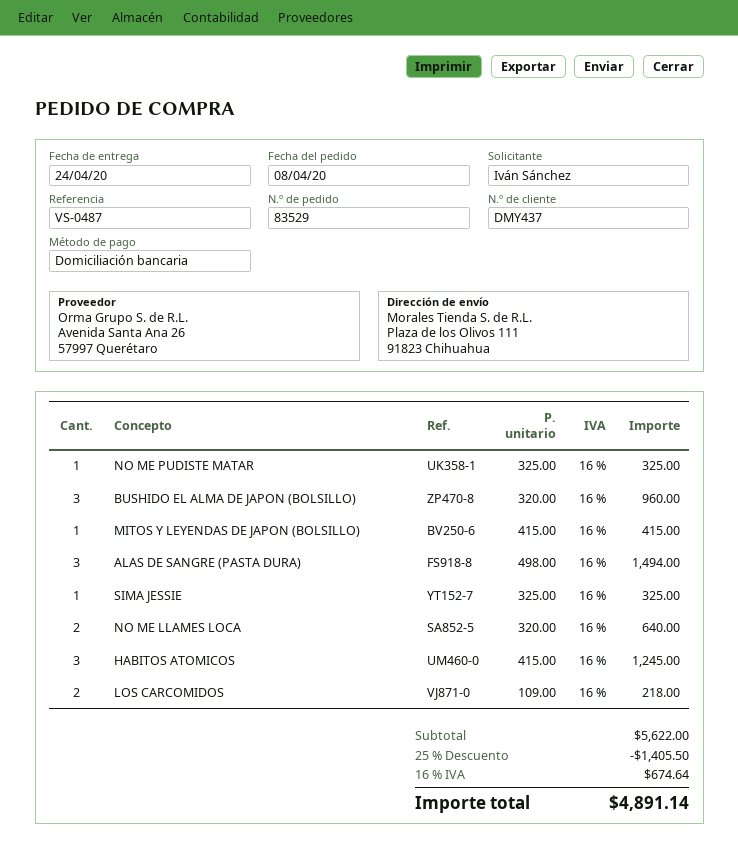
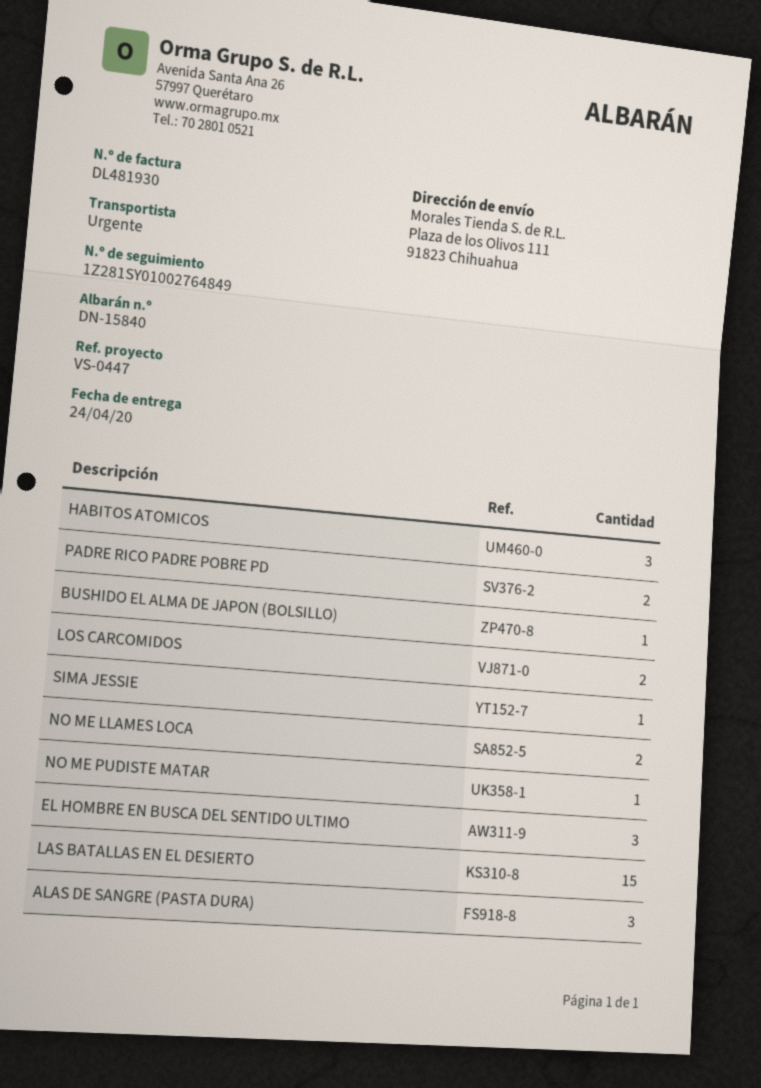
reference: VS-0487 -> VS-0447
BUSHIDO EL ALMA DE JAPON (BOLSILLO): 3 -> 1
MITOS Y LEYENDAS DE JAPON (BOLSILLO): 1 -> none
PADRE RICO PADRE POBRE PD: none -> 2
EL HOMBRE EN BUSCA DEL SENTIDO ULTIMO: none -> 3
LAS BATALLAS EN EL DESIERTO: none -> 15

